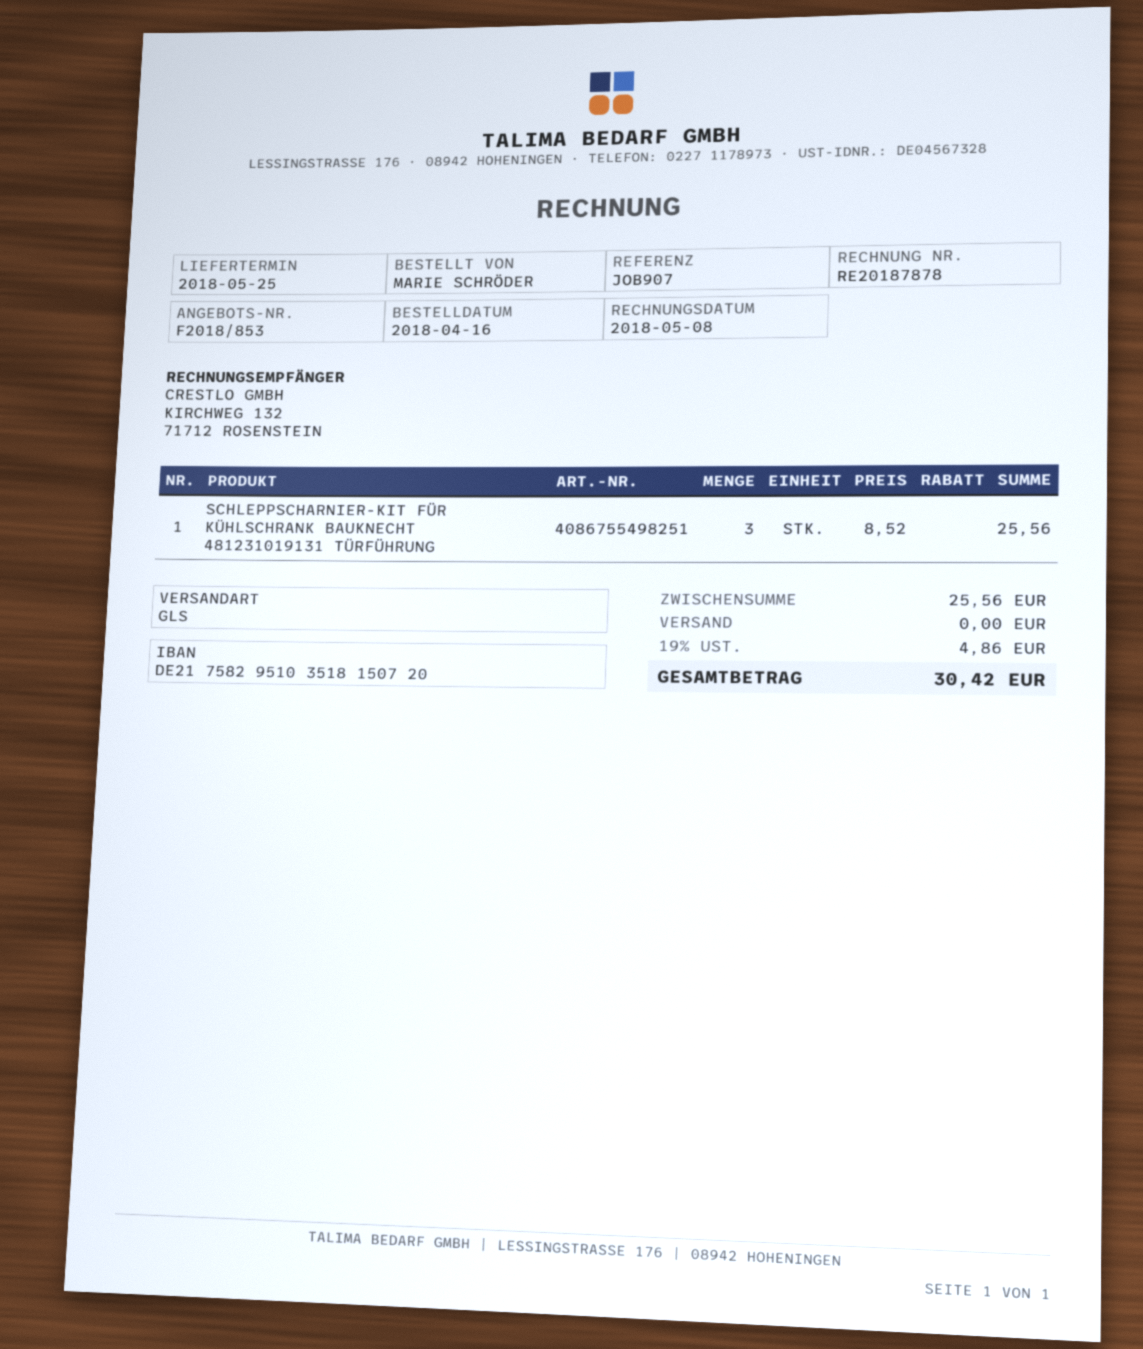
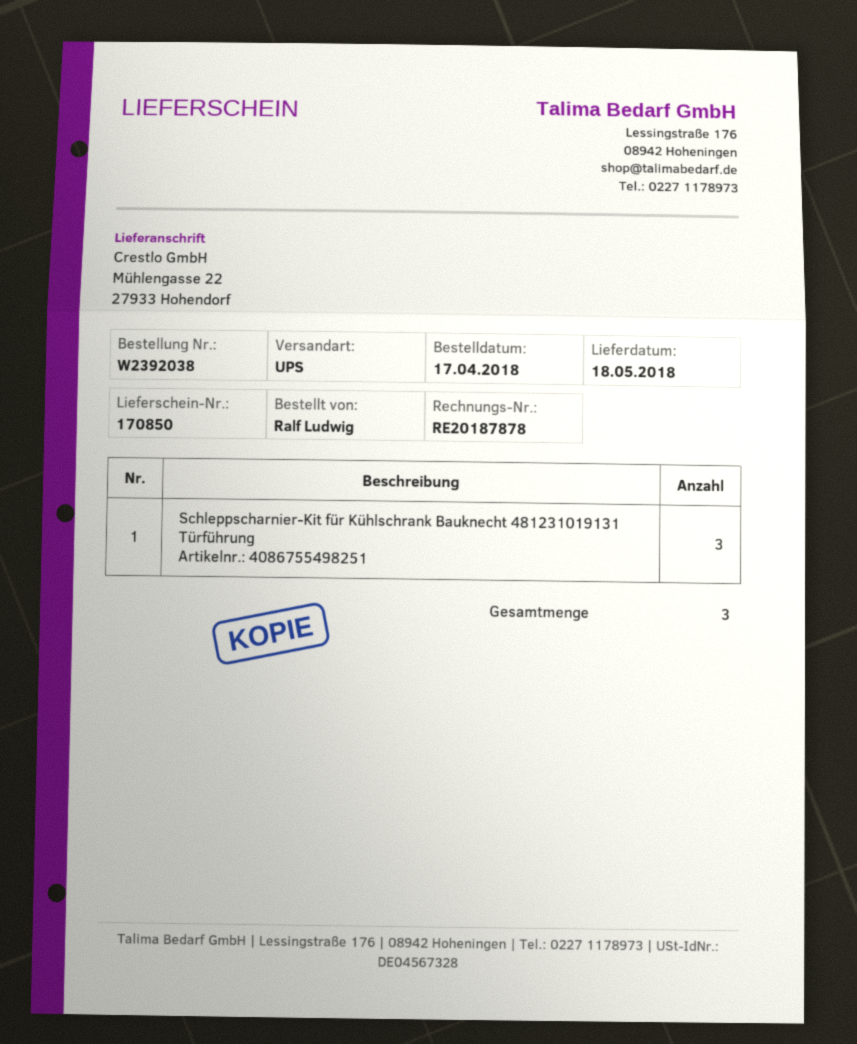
order date: 2018-04-16 -> 2018-04-17
delivery date: 2018-05-25 -> 2018-05-18
ordered by: MARIE SCHRÖDER -> Ralf Ludwig
shipping method: GLS -> UPS

